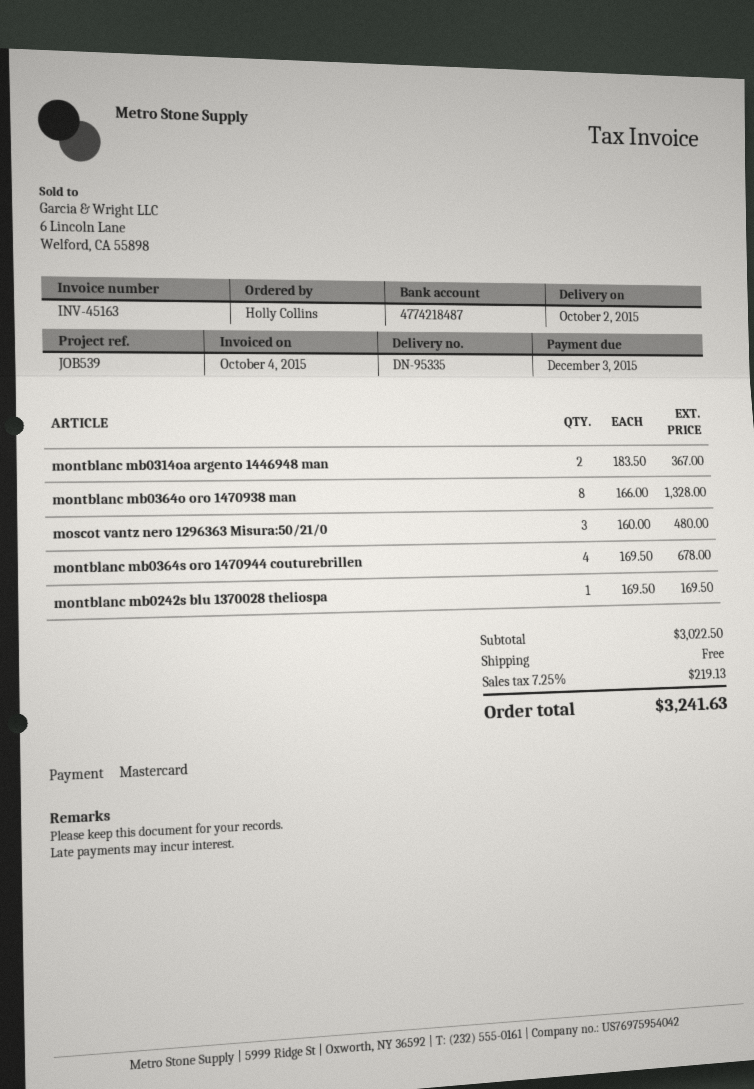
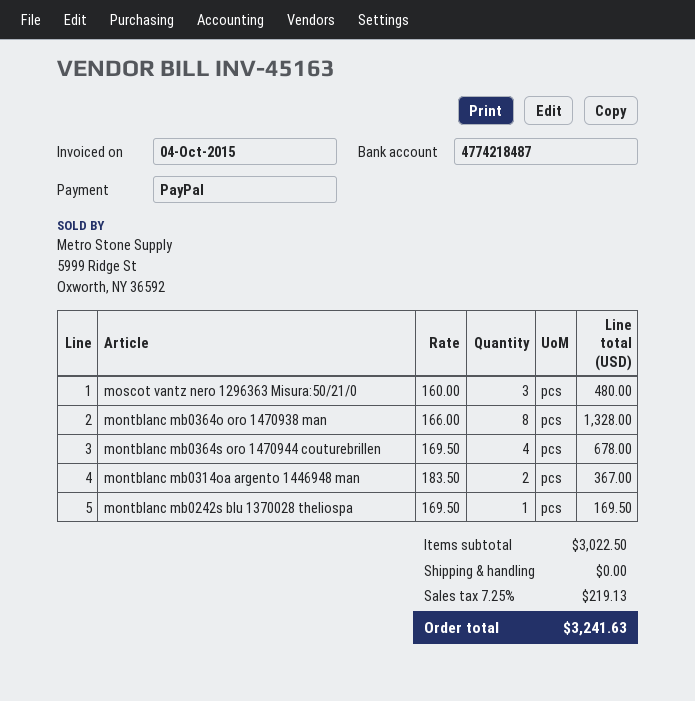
payment method: Mastercard -> PayPal

